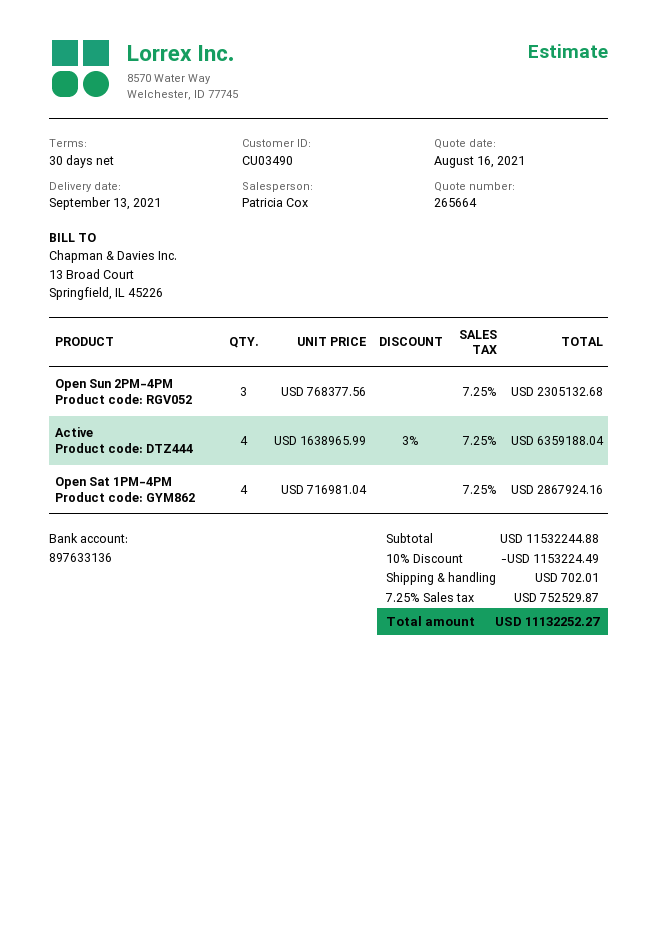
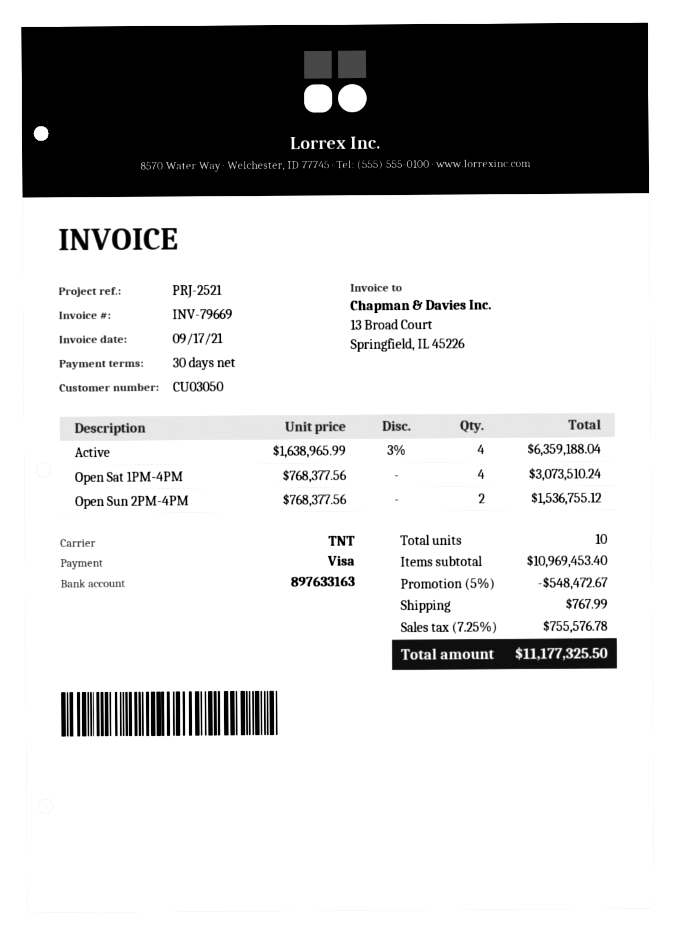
customer number: CU03490 -> CU03050
bank account: 897633136 -> 897633163
Open Sun 2PM-4PM: 3 x 768377.56 = 2305132.68 -> 2 x 768377.56 = 1536755.12
Open Sat 1PM-4PM: 4 x 716981.04 = 2867924.16 -> 4 x 768377.56 = 3073510.24
subtotal: 11532244.88 -> 10969453.40
discount: 10% = 1153224.49 -> 5% = 548472.67
shipping: 702.01 -> 767.99
tax: 7.25% = 752529.87 -> 7.25% = 755576.78
total: 11132252.27 -> 11177325.50

